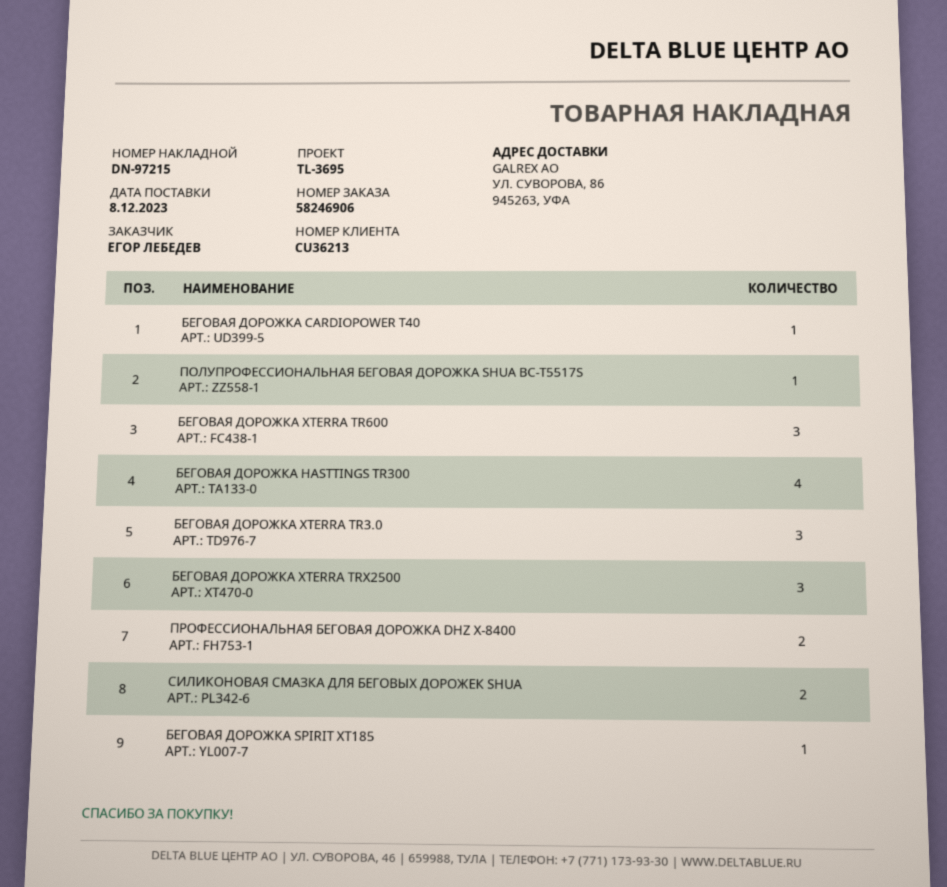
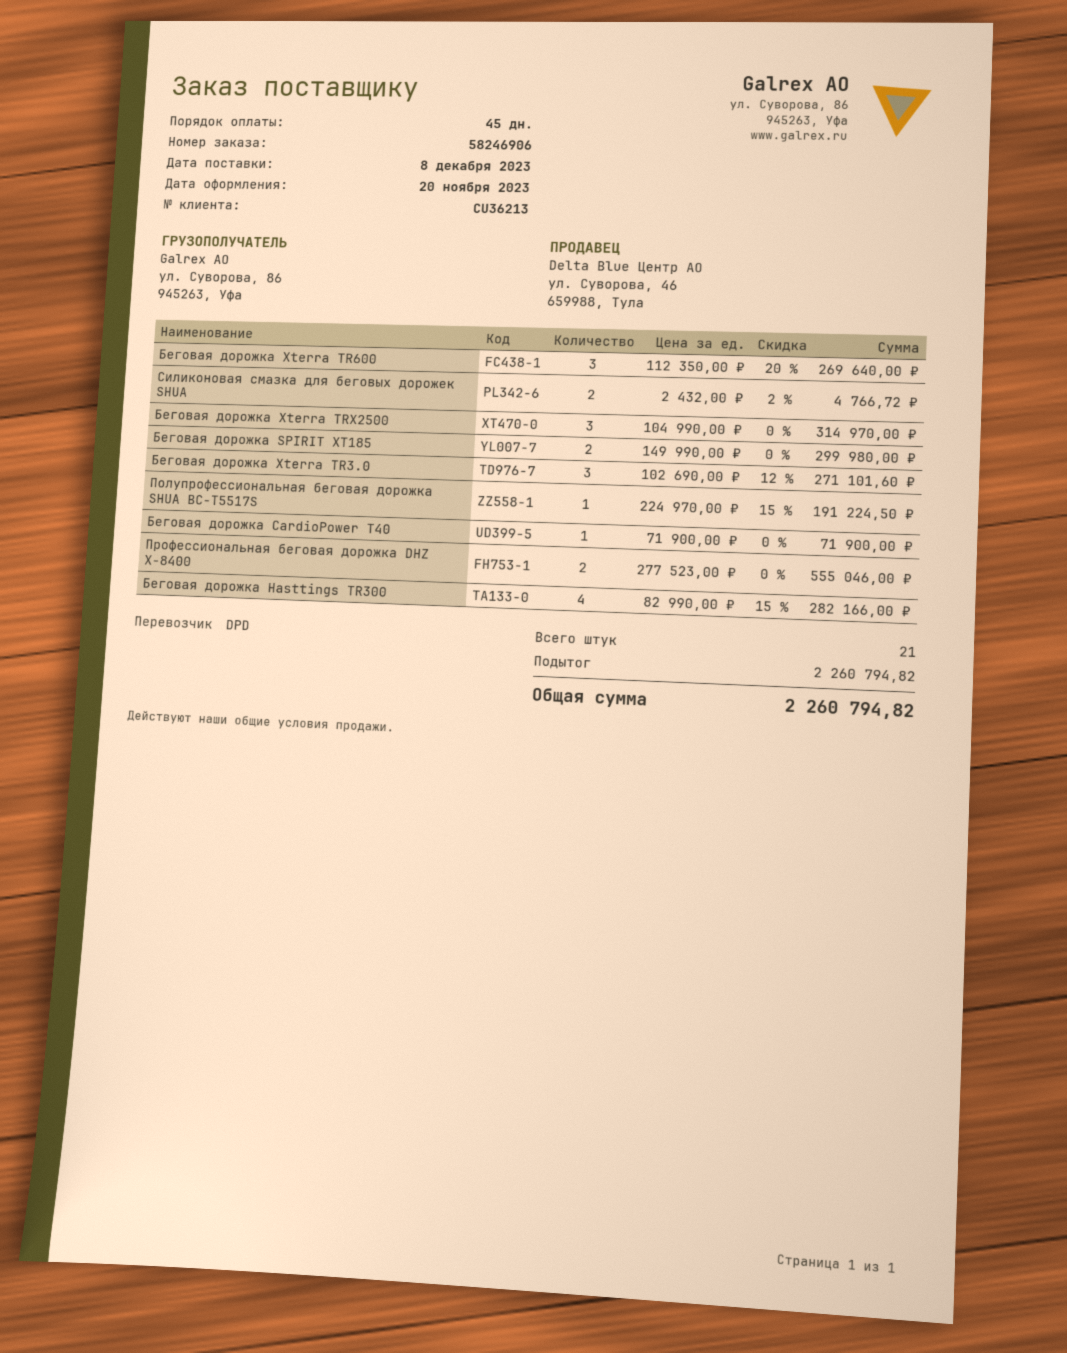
БЕГОВАЯ ДОРОЖКА SPIRIT XT185: 1 -> 2

